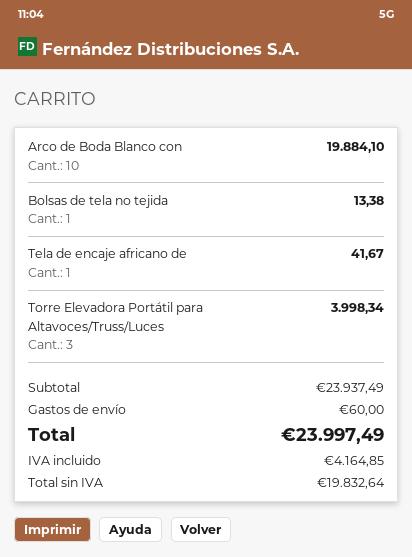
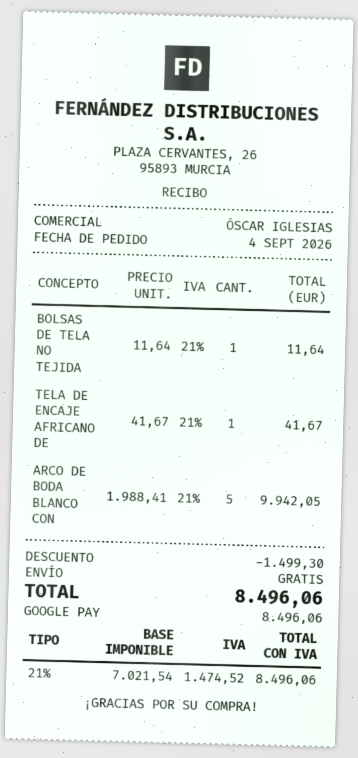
Arco de Boda Blanco con: 10 for 19884.10 -> 5 for 9942.05
Bolsas de tela no tejida: 1 for 13.38 -> 1 for 11.64
Torre Elevadora Portátil para Altavoces/Truss/Luces: 3 for 3998.34 -> none
discount: none -> 1499.30
shipping: 60.00 -> 0.00
net: 19832.64 -> 7021.54
tax: 4164.85 -> 1474.52
total: 23997.49 -> 8496.06

